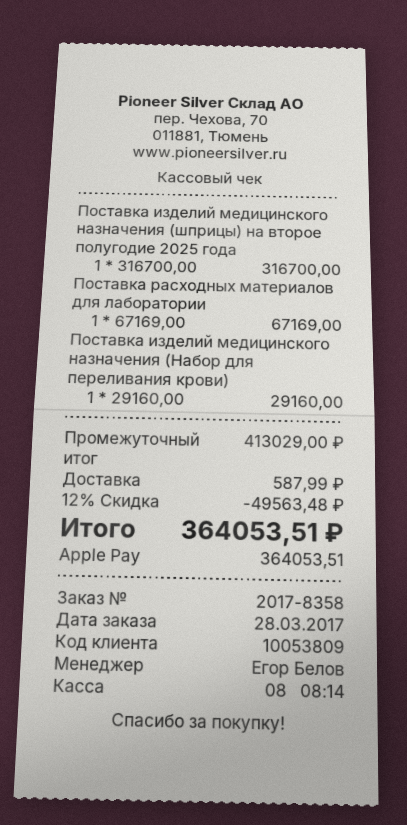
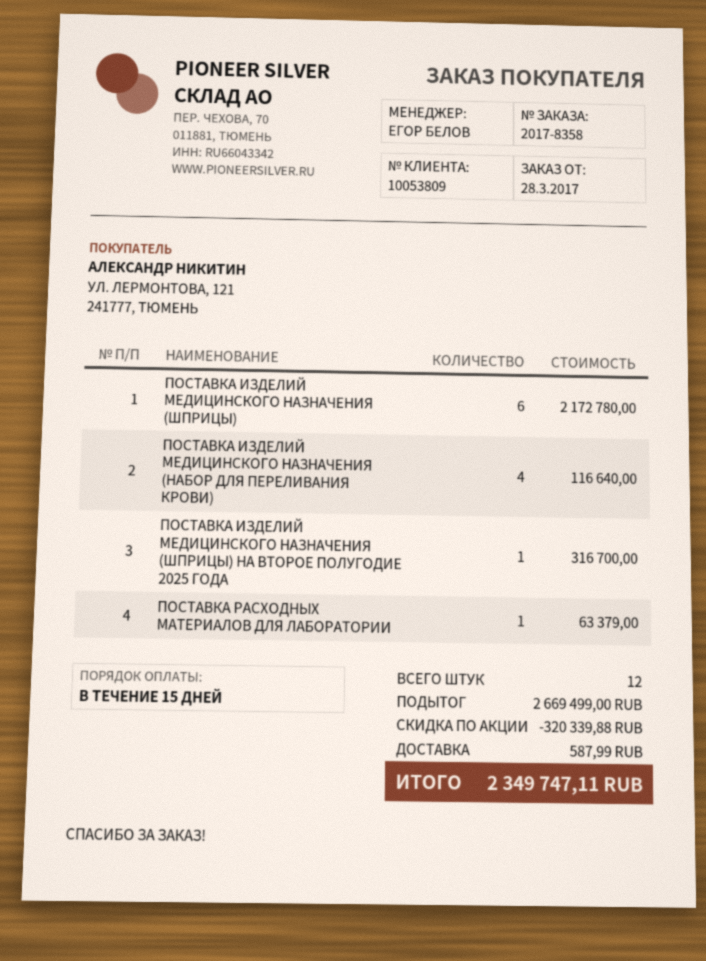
Поставка расходных материалов для лаборатории: 1 for 67169.00 -> 1 for 63379.00
Поставка изделий медицинского назначения (Набор для переливания крови): 1 for 29160.00 -> 4 for 116640.00
ПОСТАВКА ИЗДЕЛИЙ МЕДИЦИНСКОГО НАЗНАЧЕНИЯ (ШПРИЦЫ): none -> 6 for 2172780.00
subtotal: 413029.00 -> 2669499.00
discount: 49563.48 -> 320339.88
total: 364053.51 -> 2349747.11

